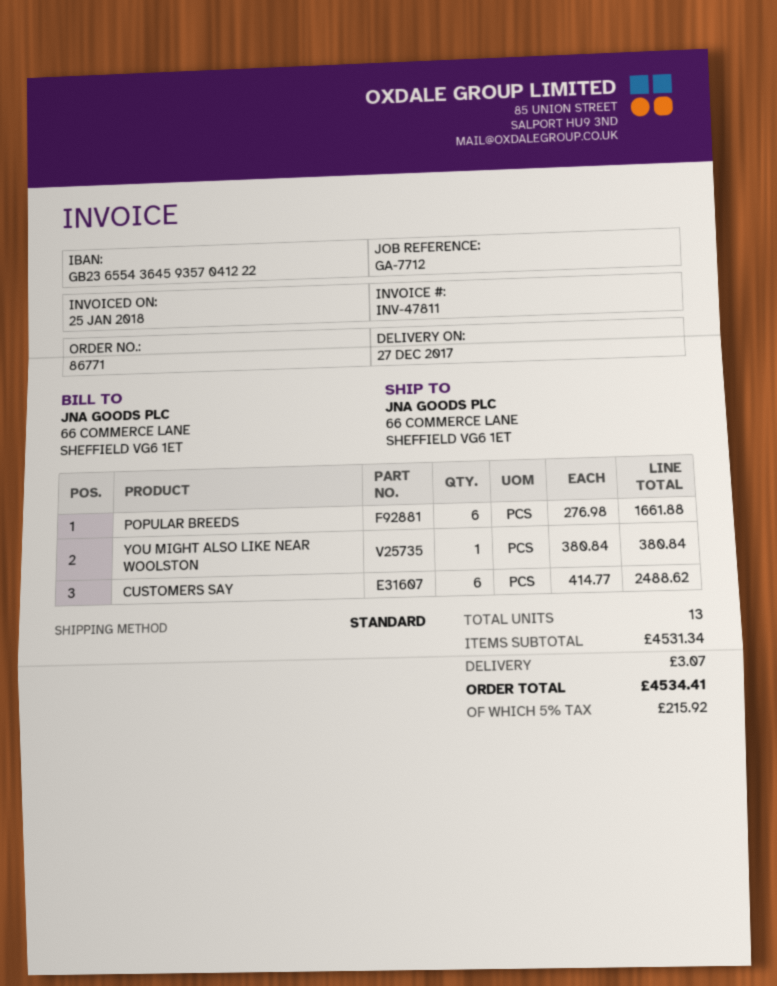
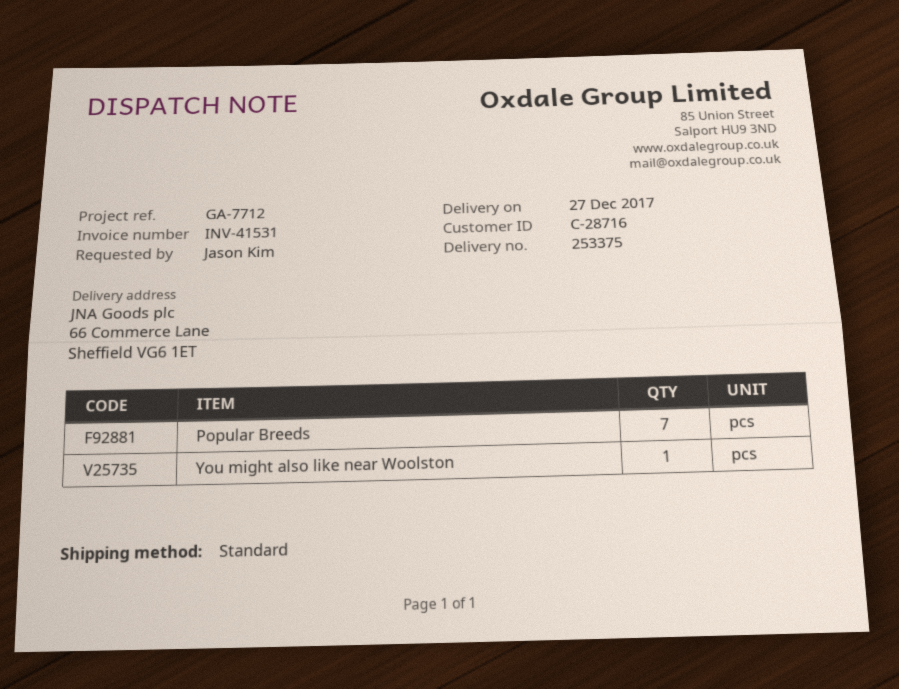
invoice number: INV-47811 -> INV-41531
POPULAR BREEDS: 6 -> 7
CUSTOMERS SAY: 6 -> none

